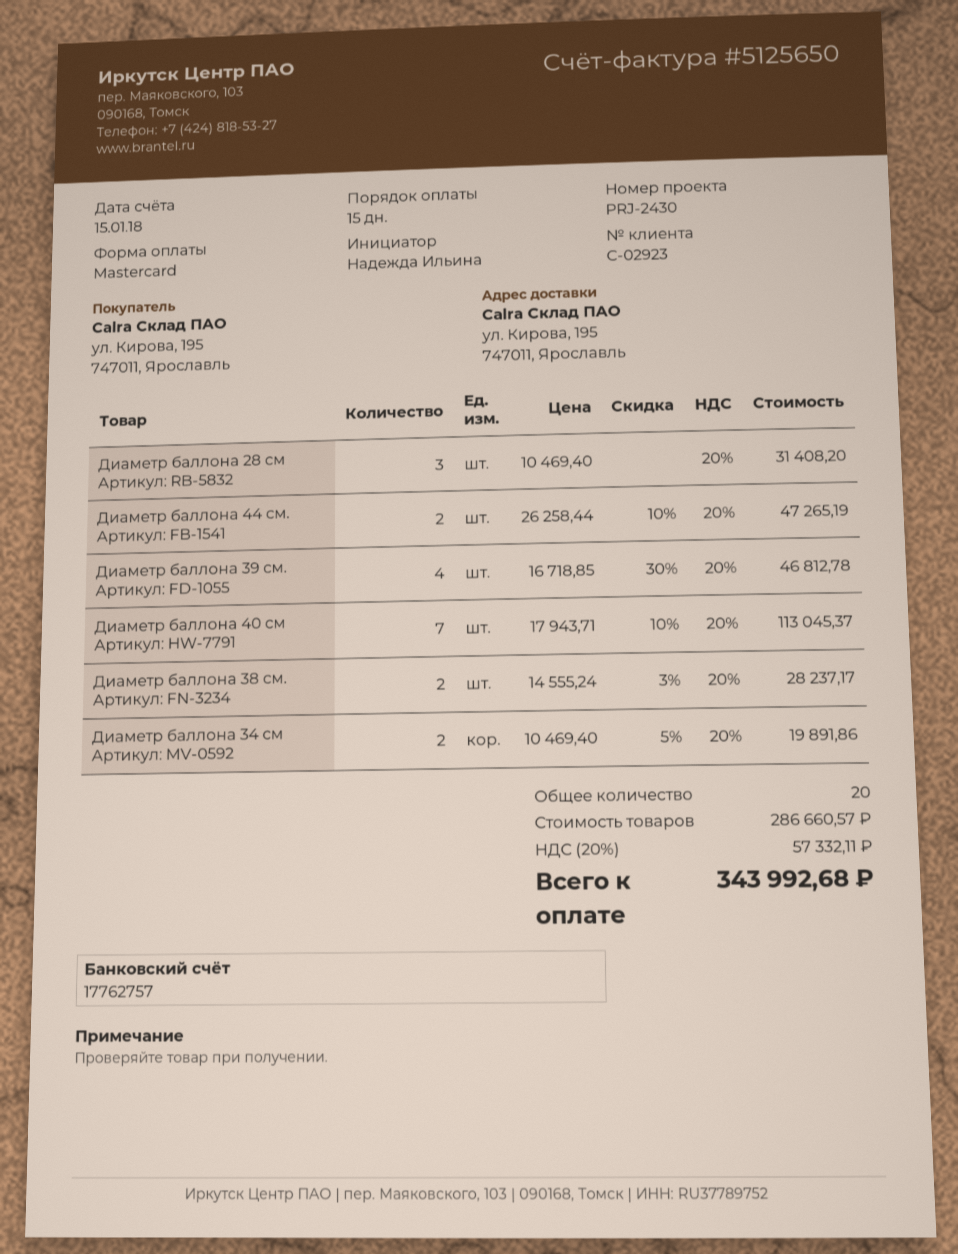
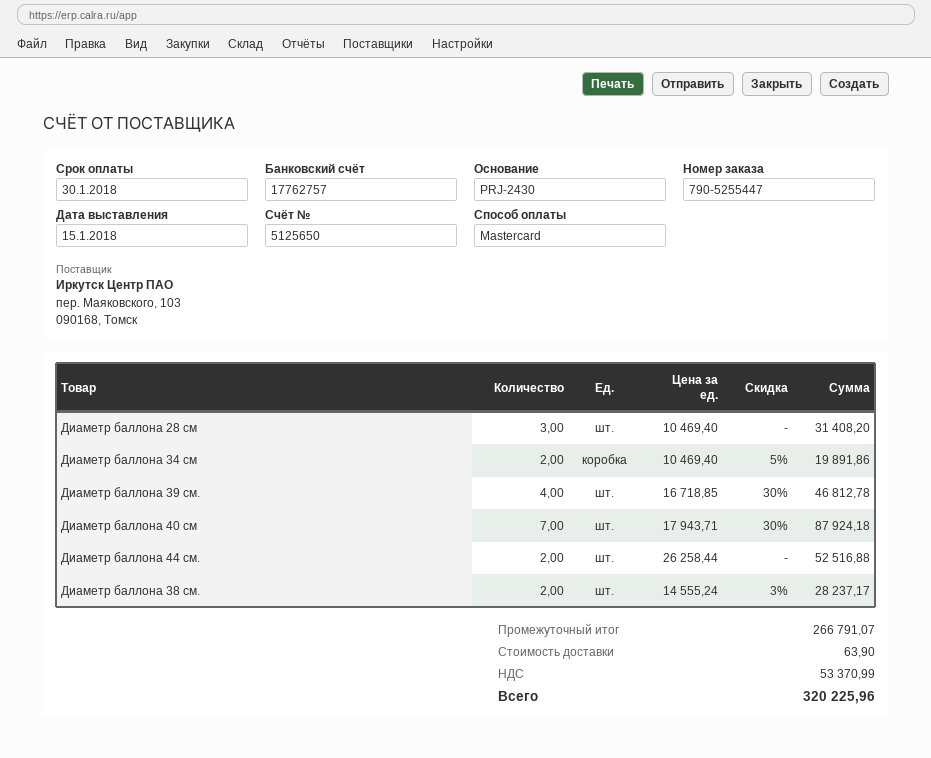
Диаметр баллона 44 см.: 2 x 26258.44 - 10% = 47265.19 -> 2 x 26258.44 = 52516.88
Диаметр баллона 40 см: 7 x 17943.71 - 10% = 113045.37 -> 7 x 17943.71 - 30% = 87924.18
subtotal: 286660.57 -> 266791.07
shipping: none -> 63.90
tax: 57332.11 -> 53370.99
total: 343992.68 -> 320225.96

